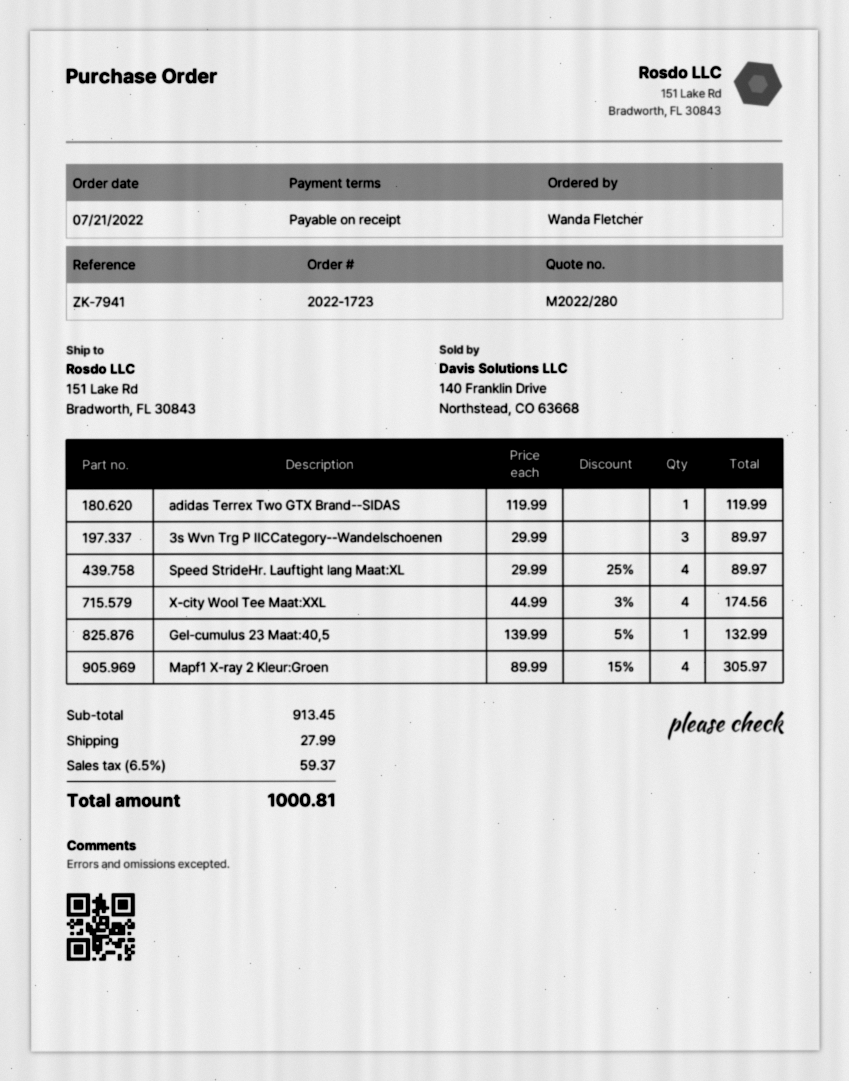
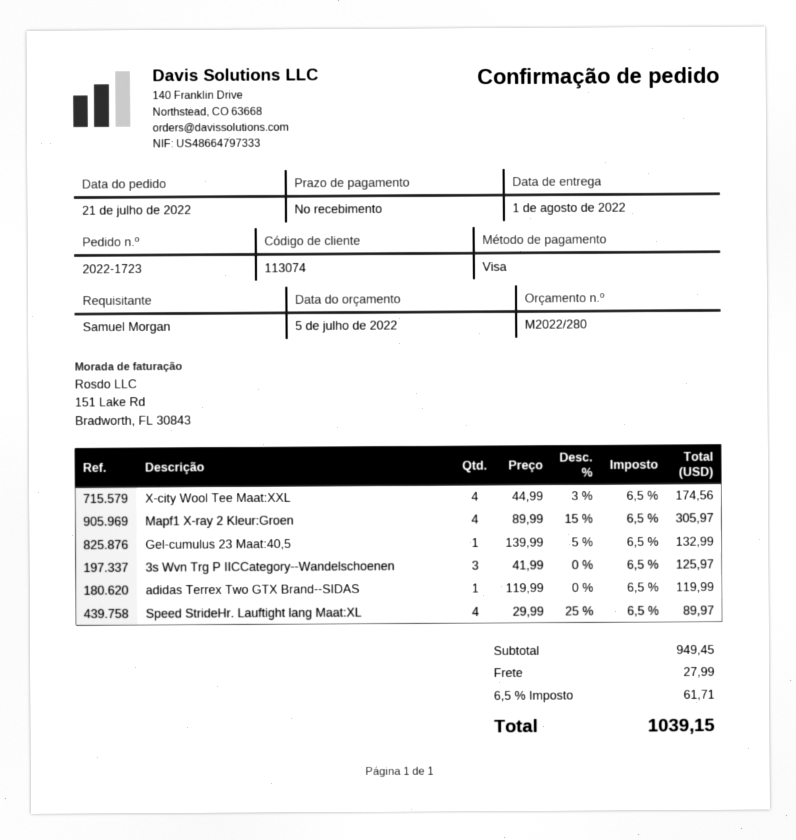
ordered by: Wanda Fletcher -> Samuel Morgan
3s Wvn Trg P IICCategory--Wandelschoenen: 3 x 29.99 = 89.97 -> 3 x 41.99 = 125.97
subtotal: 913.45 -> 949.45
tax: 6.5% = 59.37 -> 6.5% = 61.71
total: 1000.81 -> 1039.15

